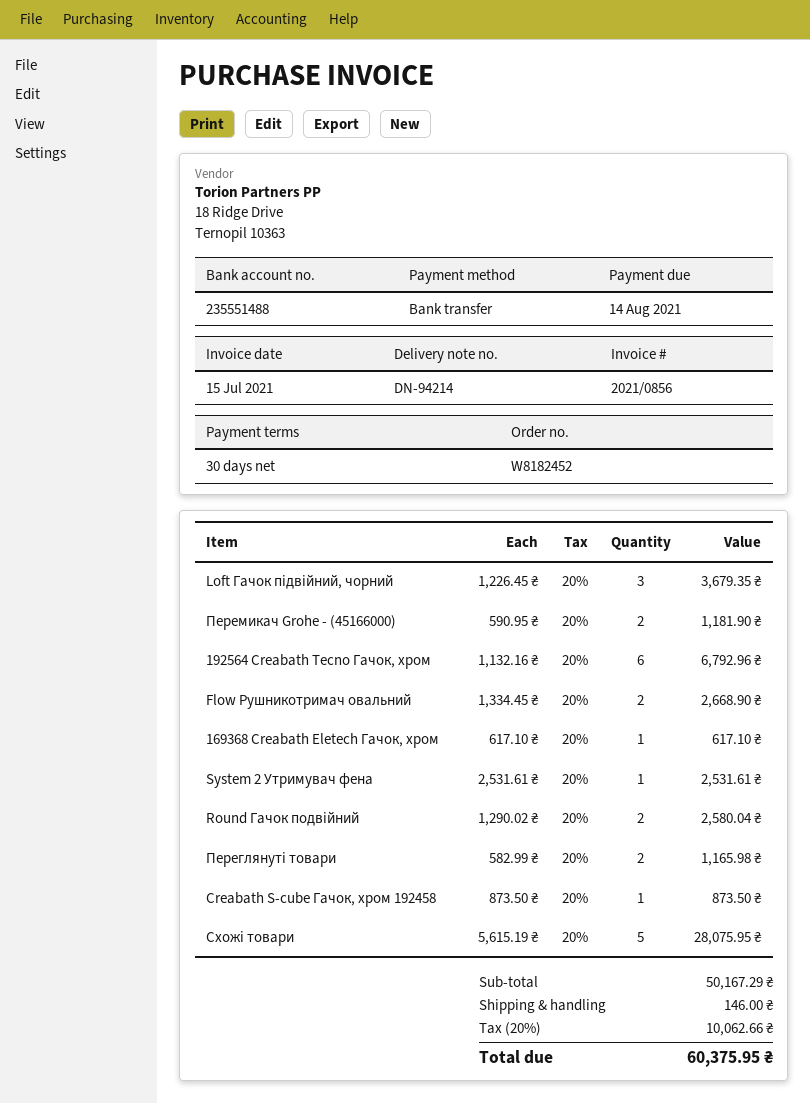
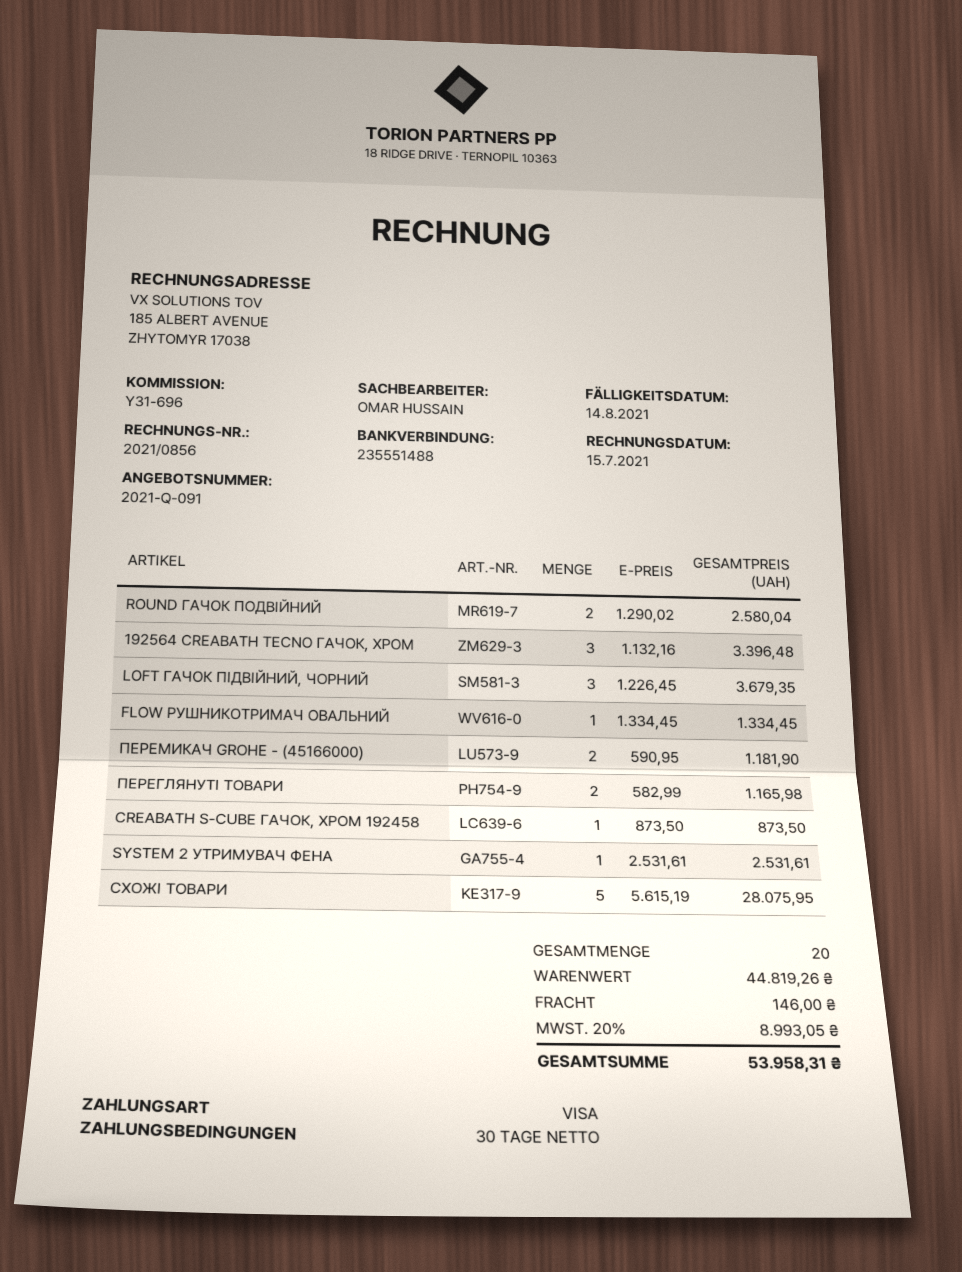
payment method: bank transfer -> Visa
192564 Creabath Tecno Гачок, хром: 6 x 1132.16 = 6792.96 -> 3 x 1132.16 = 3396.48
Flow Рушникотримач овальний: 2 x 1334.45 = 2668.90 -> 1 x 1334.45 = 1334.45
169368 Creabath Eletech Гачок, хром: 1 x 617.10 = 617.10 -> none
subtotal: 50167.29 -> 44819.26
tax: 20% = 10062.66 -> 20% = 8993.05
total: 60375.95 -> 53958.31

